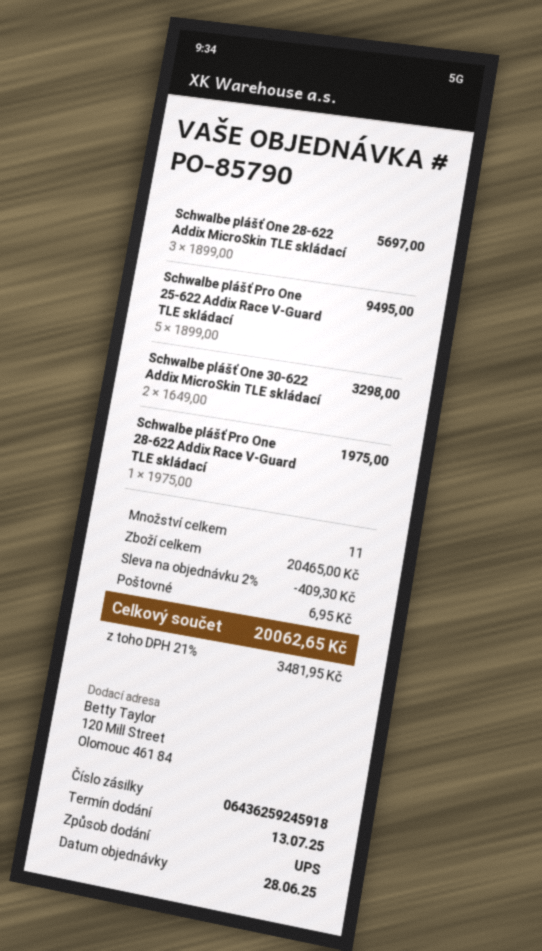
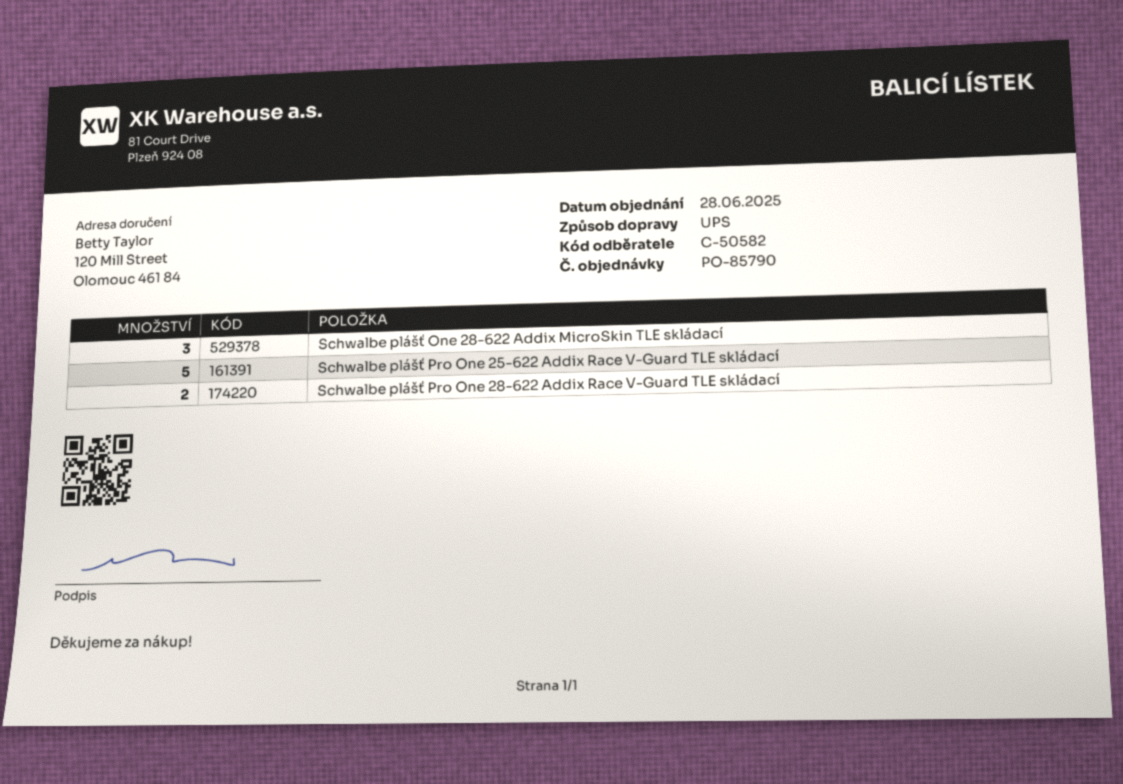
Schwalbe plášť One 30-622 Addix MicroSkin TLE skládací: 2 -> none
Schwalbe plášť Pro One 28-622 Addix Race V-Guard TLE skládací: 1 -> 2

